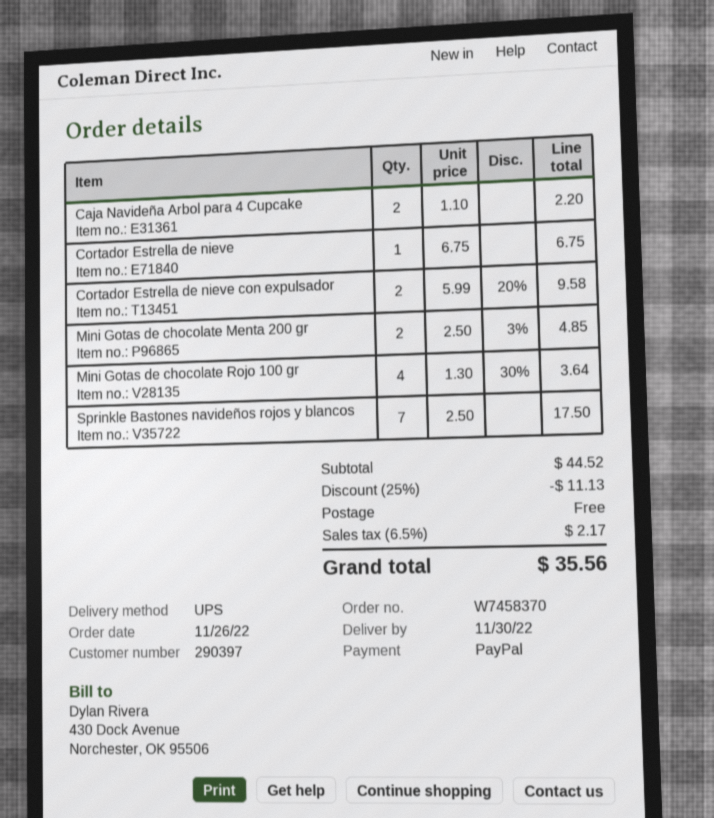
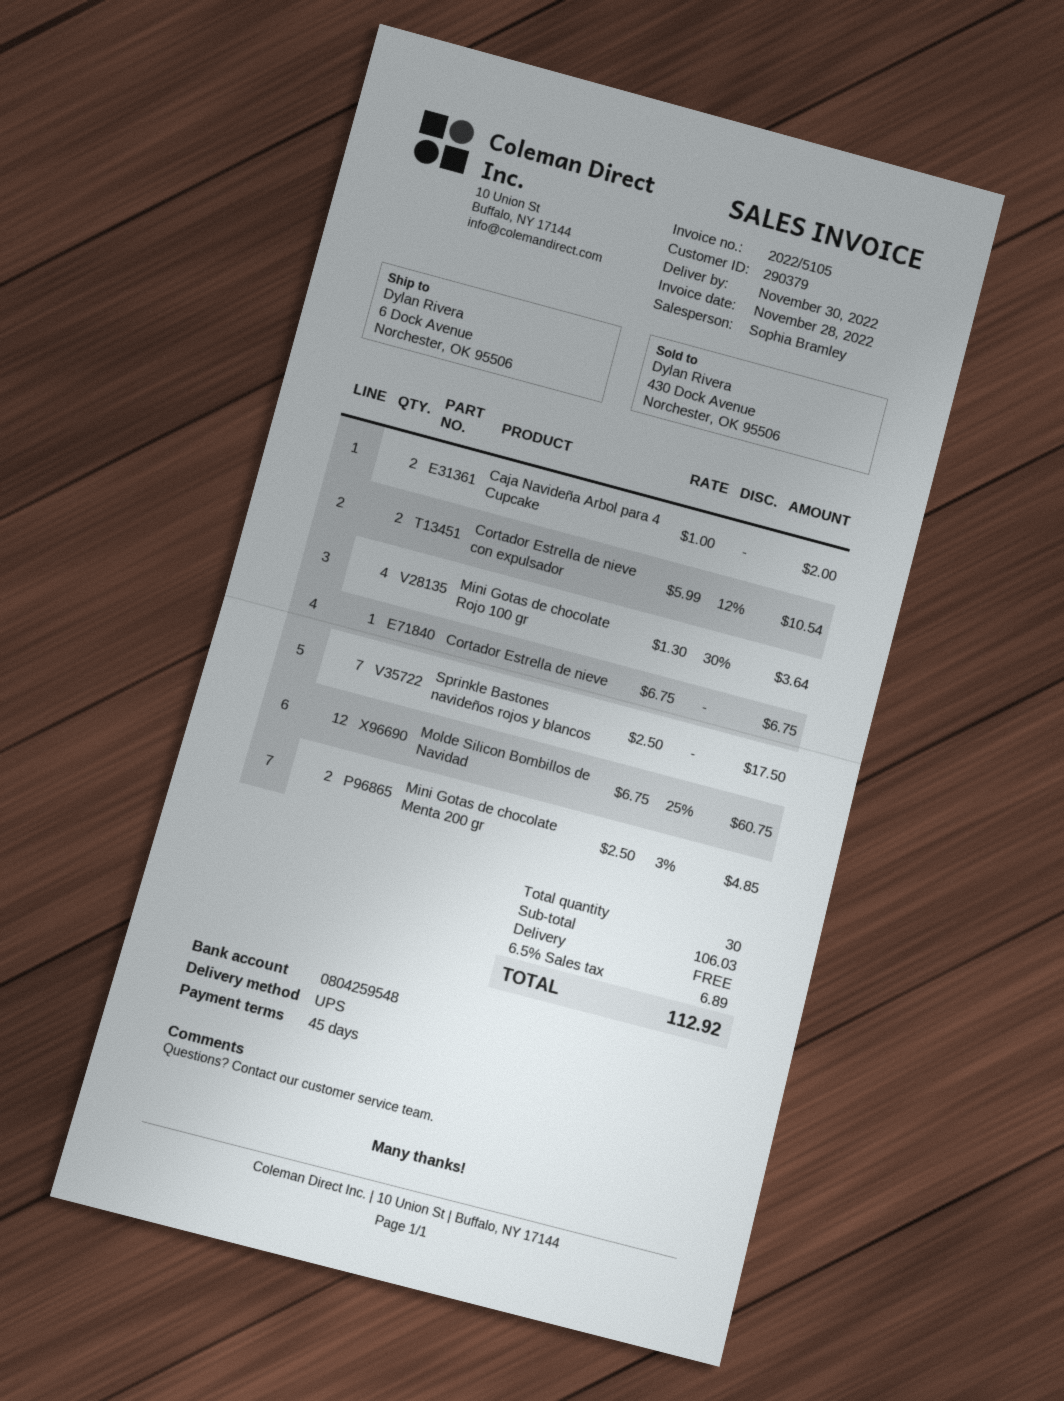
customer number: 290397 -> 290379
Caja Navideña Arbol para 4 Cupcake: 2 x 1.10 = 2.20 -> 2 x 1.00 = 2.00
Cortador Estrella de nieve con expulsador: 2 x 5.99 - 20% = 9.58 -> 2 x 5.99 - 12% = 10.54
Molde Silicon Bombillos de Navidad: none -> 12 x 6.75 - 25% = 60.75
subtotal: 44.52 -> 106.03
discount: 25% = 11.13 -> none
tax: 6.5% = 2.17 -> 6.5% = 6.89
total: 35.56 -> 112.92

